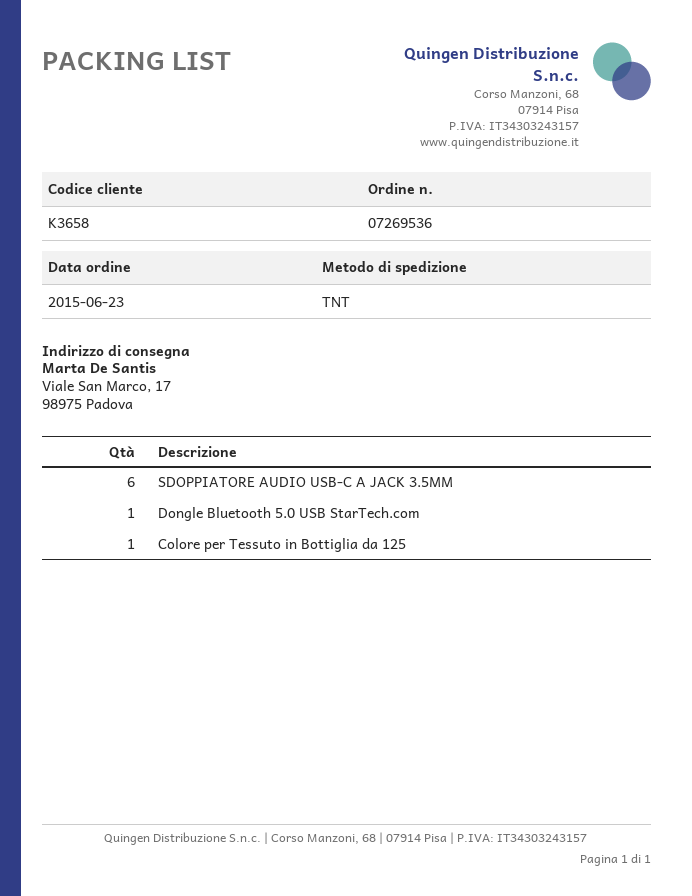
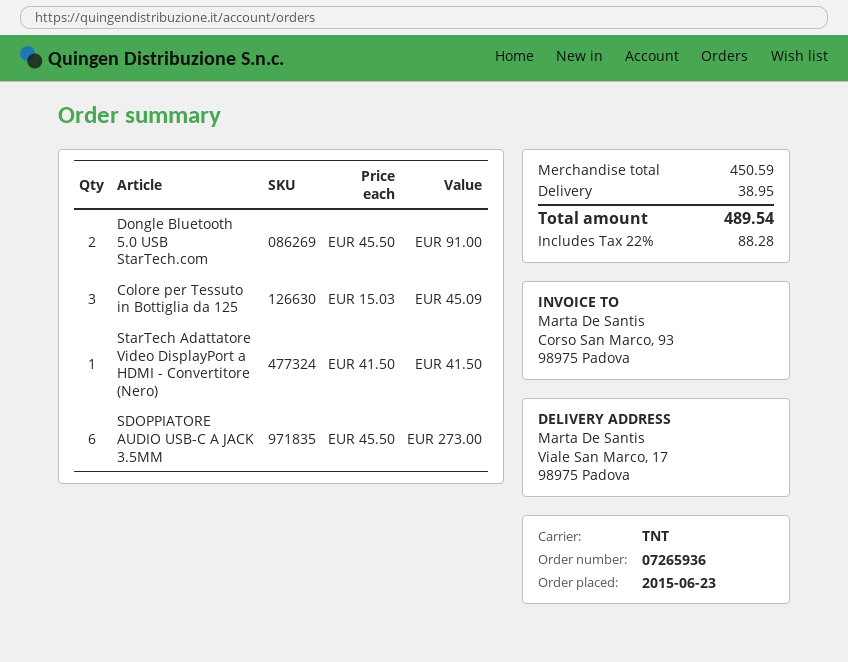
order number: 07269536 -> 07265936
Dongle Bluetooth 5.0 USB StarTech.com: 1 -> 2
Colore per Tessuto in Bottiglia da 125: 1 -> 3
StarTech Adattatore Video DisplayPort a HDMI - Convertitore (Nero): none -> 1

